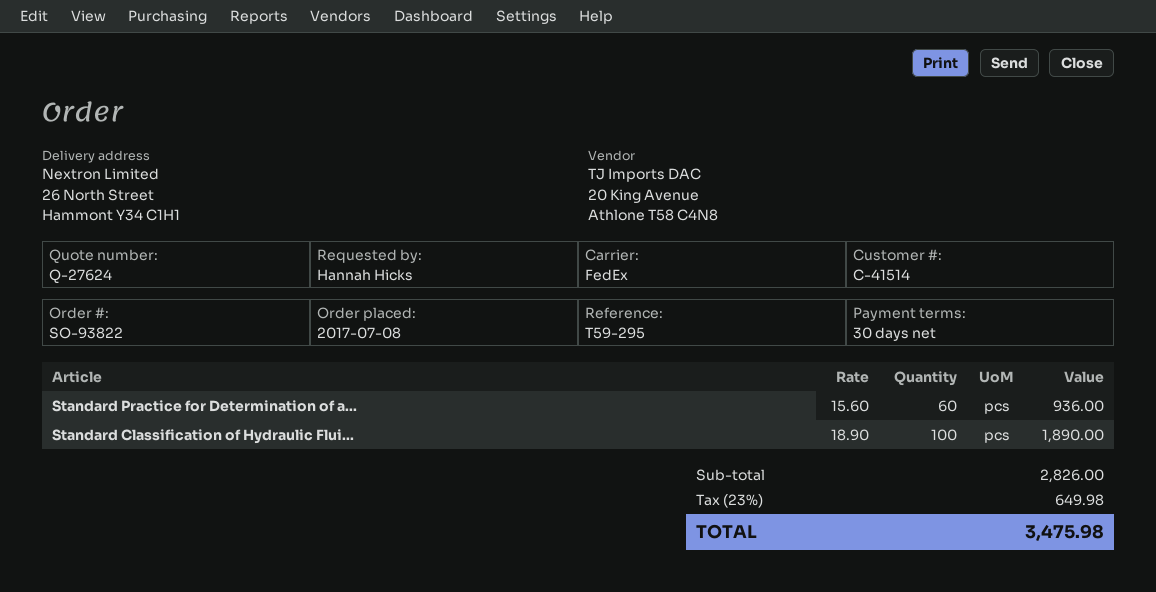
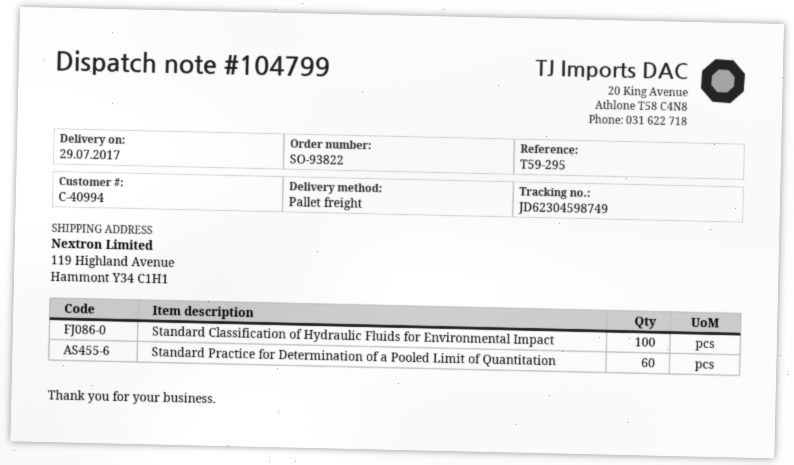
customer number: C-41514 -> C-40994
shipping method: FedEx -> pallet freight
ship to: 26 North Street, Hammont Y34 C1H1 -> 119 Highland Avenue, Hammont Y34 C1H1

